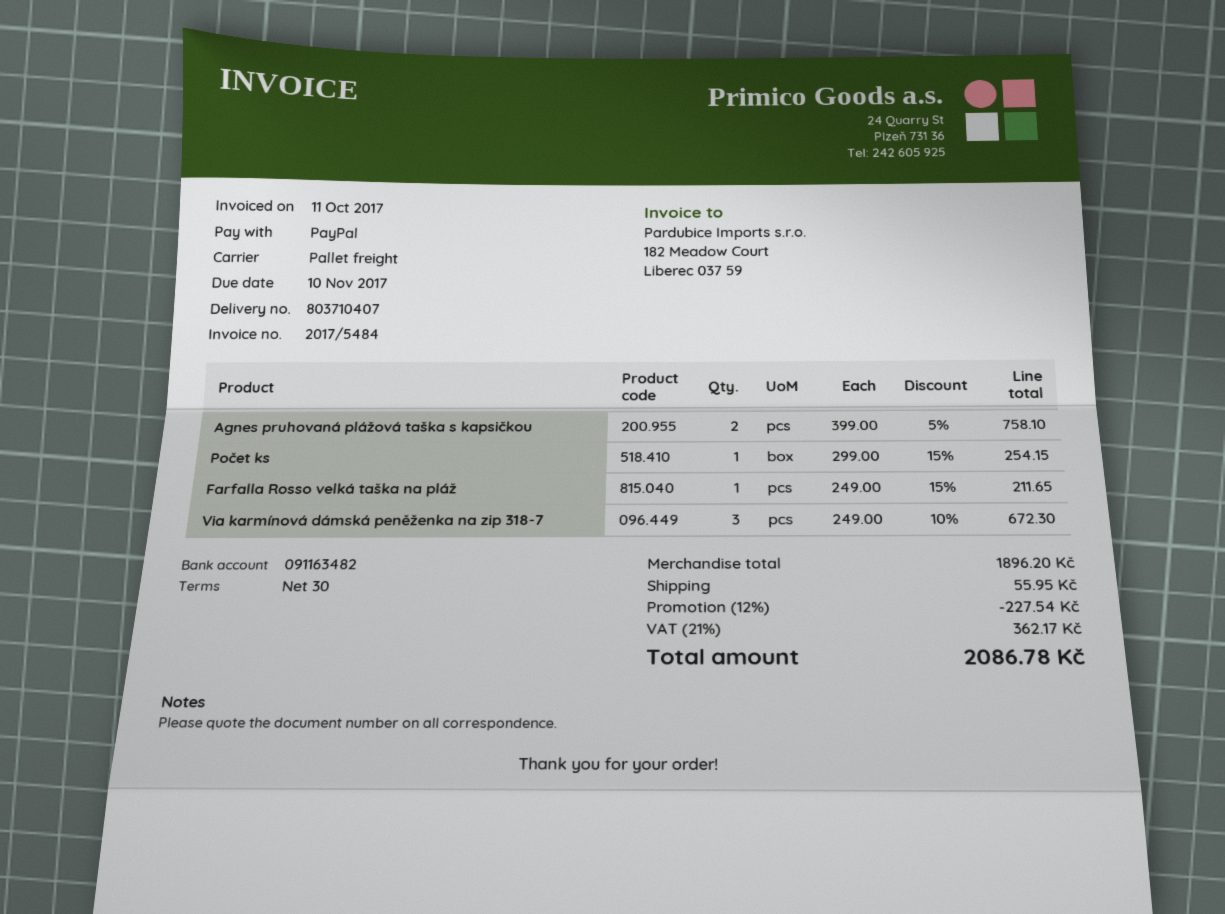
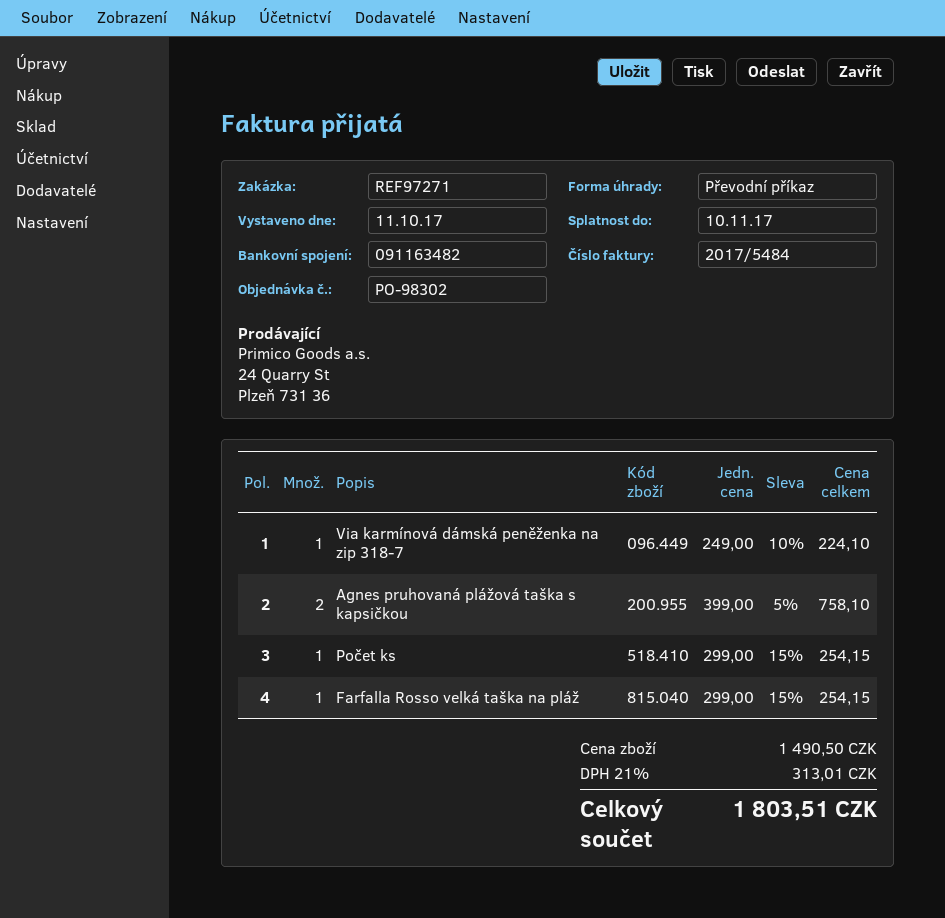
payment method: PayPal -> bank transfer
Farfalla Rosso velká taška na pláž: 1 x 249.00 - 15% = 211.65 -> 1 x 299.00 - 15% = 254.15
Via karmínová dámská peněženka na zip 318-7: 3 x 249.00 - 10% = 672.30 -> 1 x 249.00 - 10% = 224.10
subtotal: 1896.20 -> 1490.50
discount: 12% = 227.54 -> none
shipping: 55.95 -> none
tax: 21% = 362.17 -> 21% = 313.01
total: 2086.78 -> 1803.51

